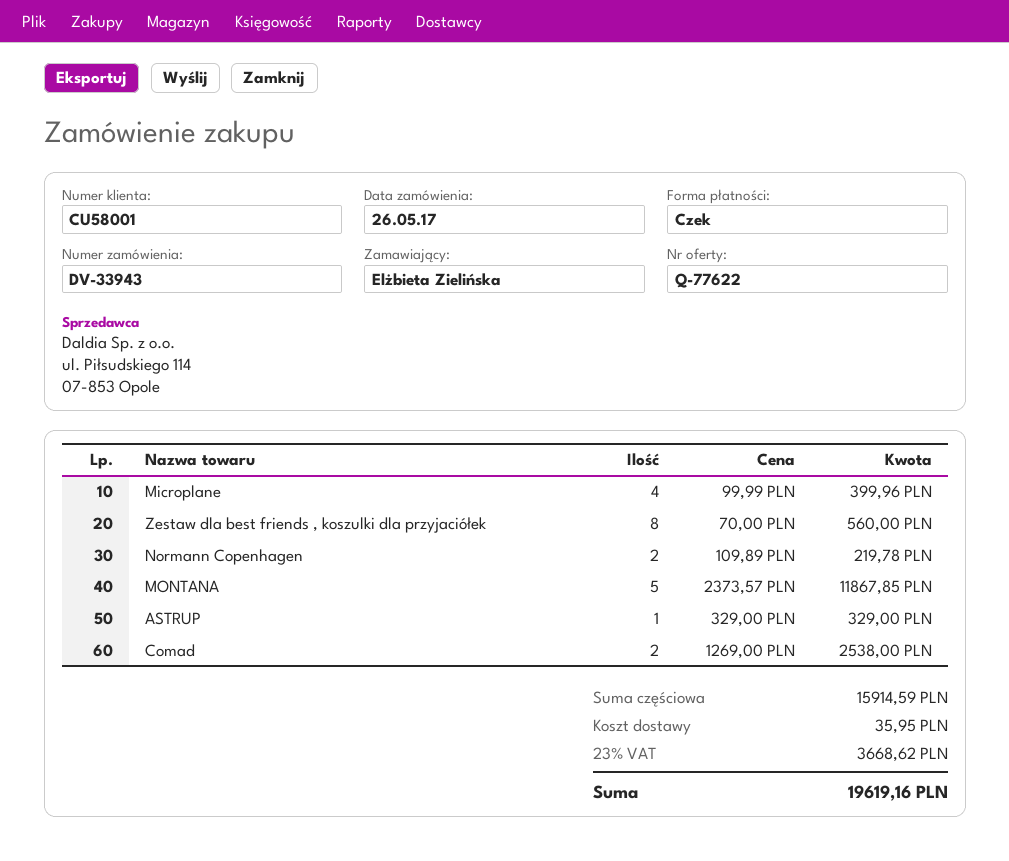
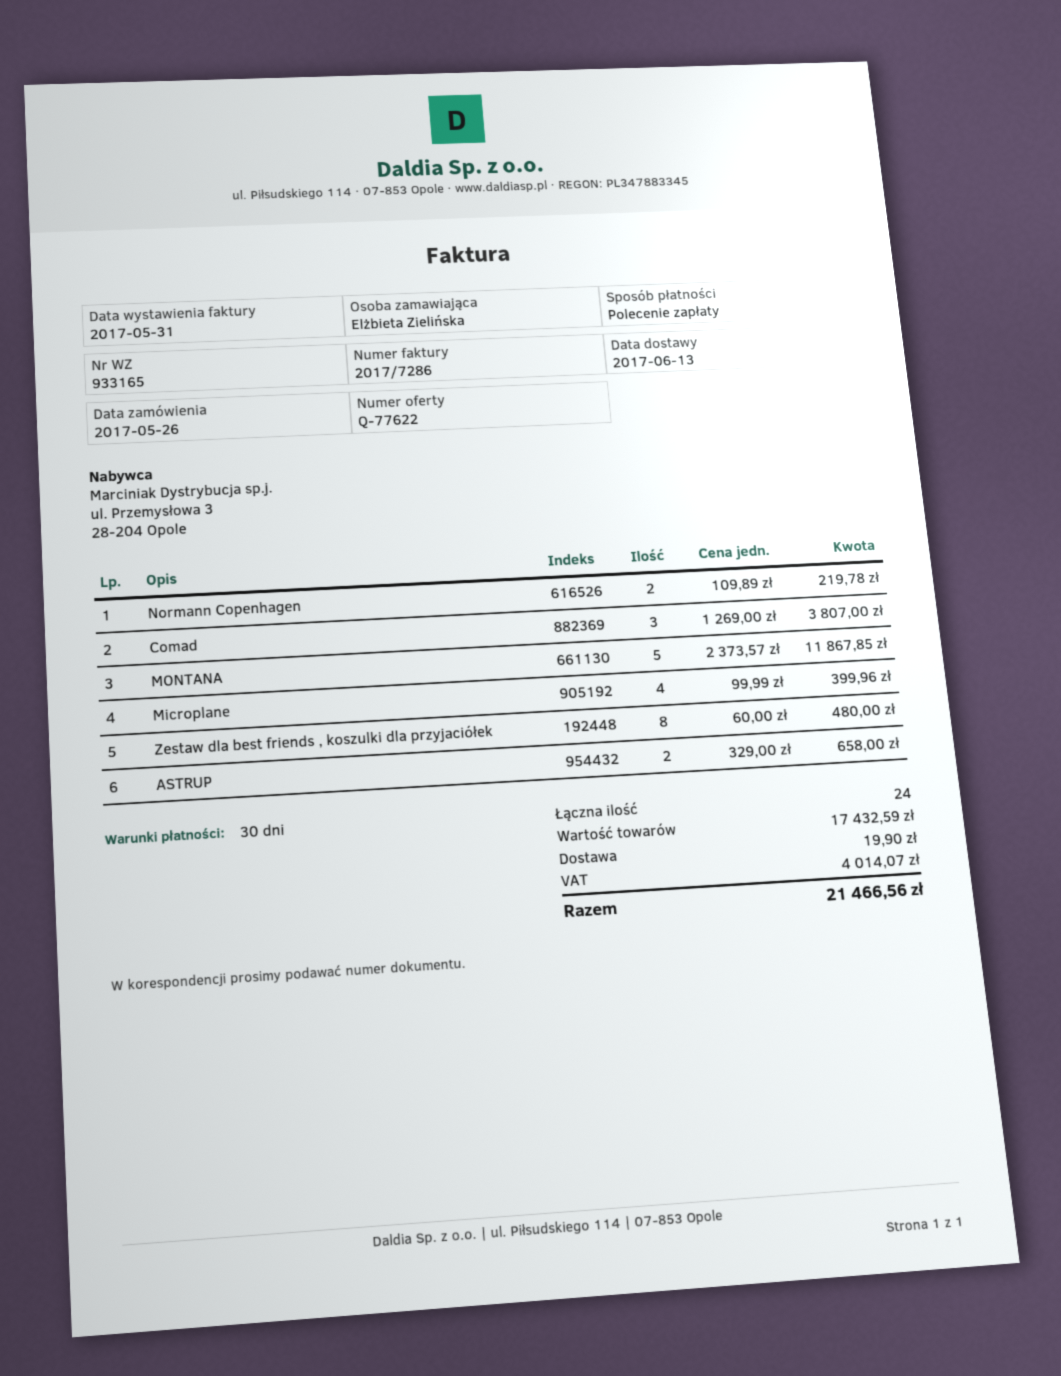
payment method: cheque -> direct debit
Zestaw dla best friends , koszulki dla przyjaciółek: 8 x 70.00 = 560.00 -> 8 x 60.00 = 480.00
ASTRUP: 1 x 329.00 = 329.00 -> 2 x 329.00 = 658.00
Comad: 2 x 1269.00 = 2538.00 -> 3 x 1269.00 = 3807.00
subtotal: 15914.59 -> 17432.59
shipping: 35.95 -> 19.90
tax: 3668.62 -> 4014.07
total: 19619.16 -> 21466.56

